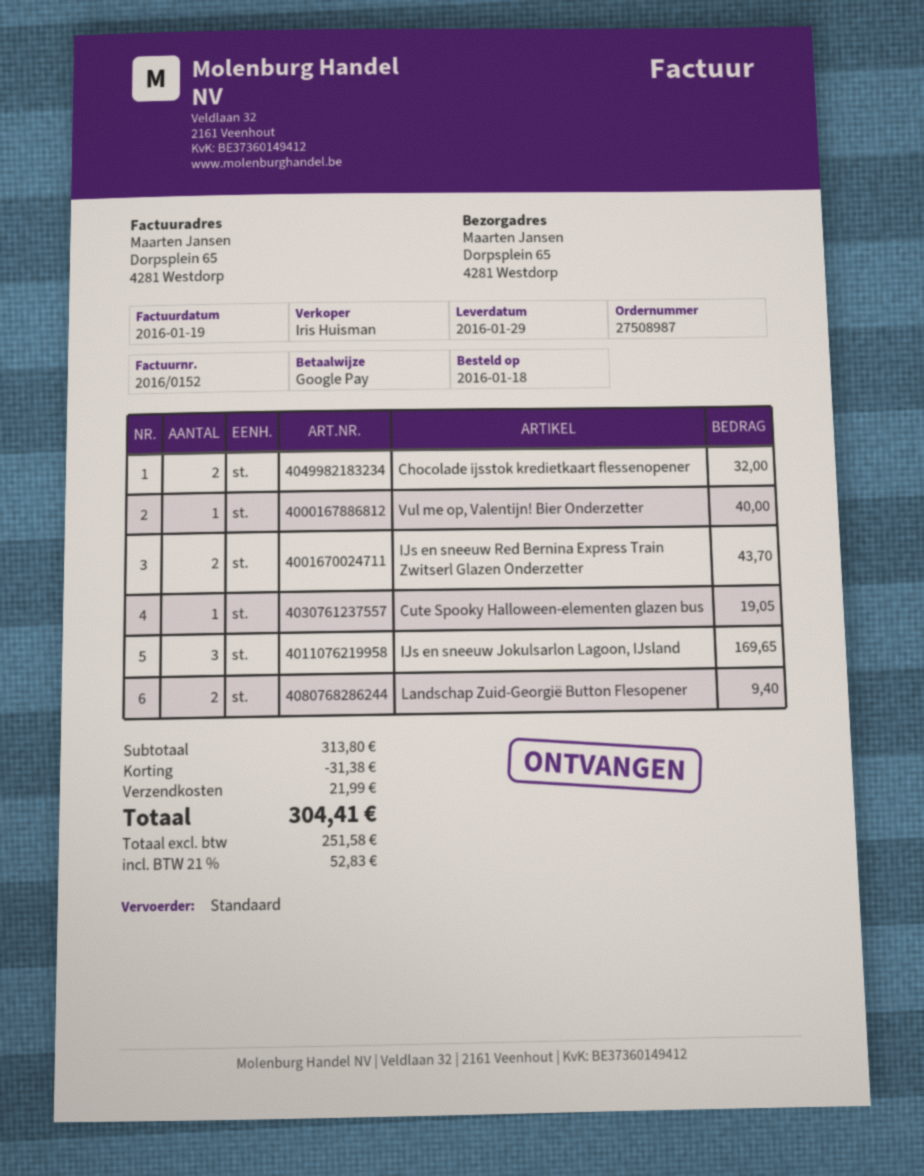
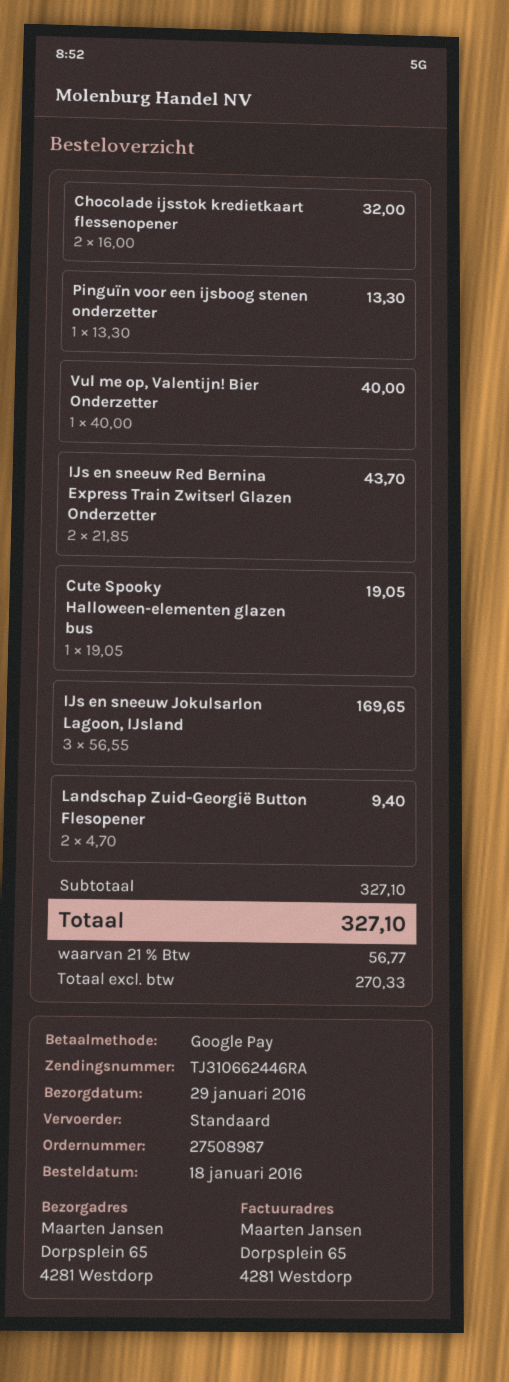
Pinguïn voor een ijsboog stenen onderzetter: none -> 1 for 13.30
subtotal: 313.80 -> 327.10
discount: 31.38 -> none
shipping: 21.99 -> none
net: 251.58 -> 270.33
tax: 21% = 52.83 -> 21% = 56.77
total: 304.41 -> 327.10

